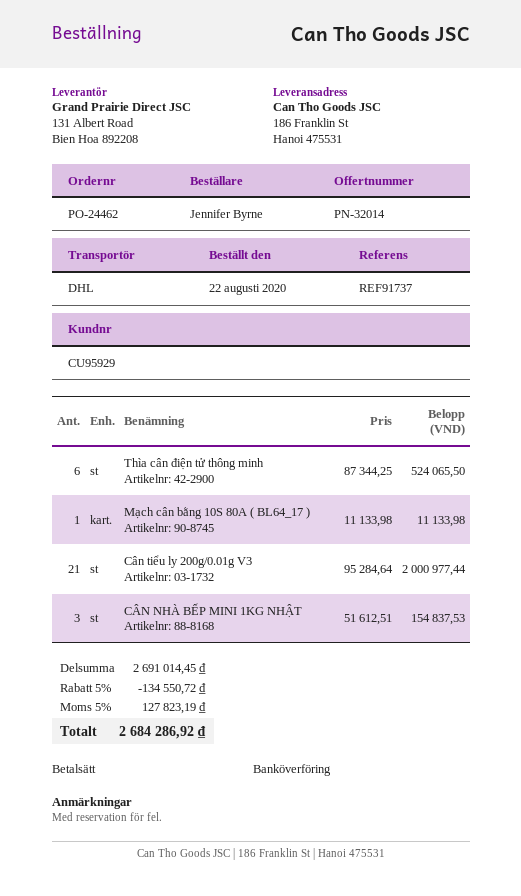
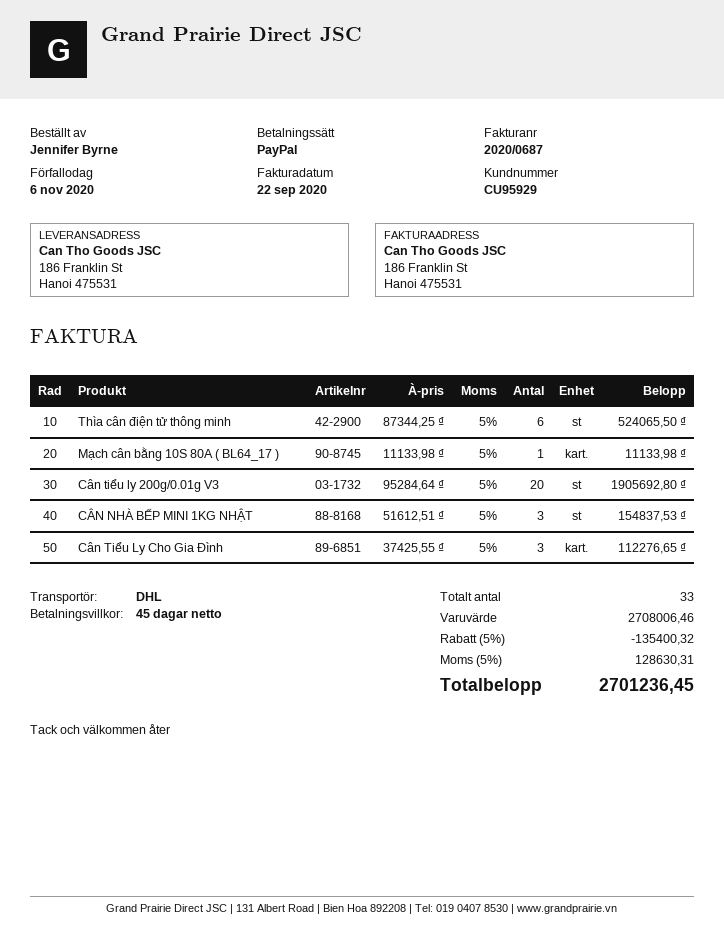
payment method: bank transfer -> PayPal
Cân tiểu ly 200g/0.01g V3: 21 x 95284.64 = 2000977.44 -> 20 x 95284.64 = 1905692.80
Cân Tiểu Ly Cho Gia Đình: none -> 3 x 37425.55 = 112276.65
subtotal: 2691014.45 -> 2708006.46
discount: 5% = 134550.72 -> 5% = 135400.32
tax: 5% = 127823.19 -> 5% = 128630.31
total: 2684286.92 -> 2701236.45

